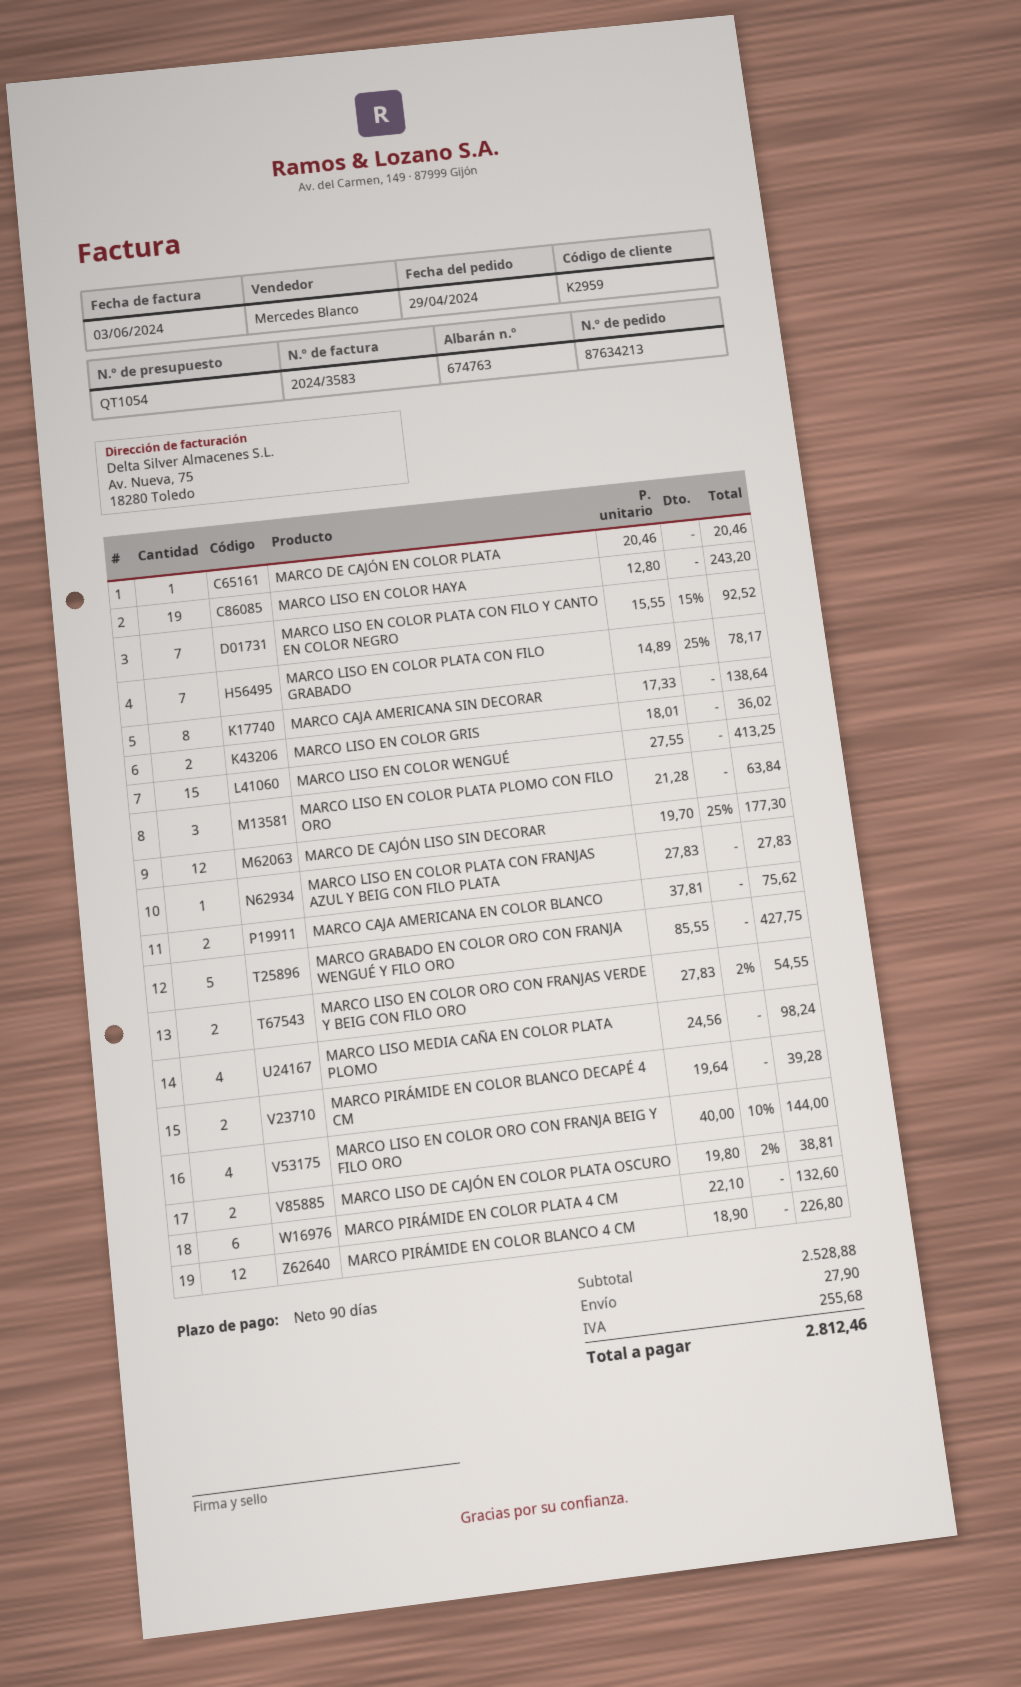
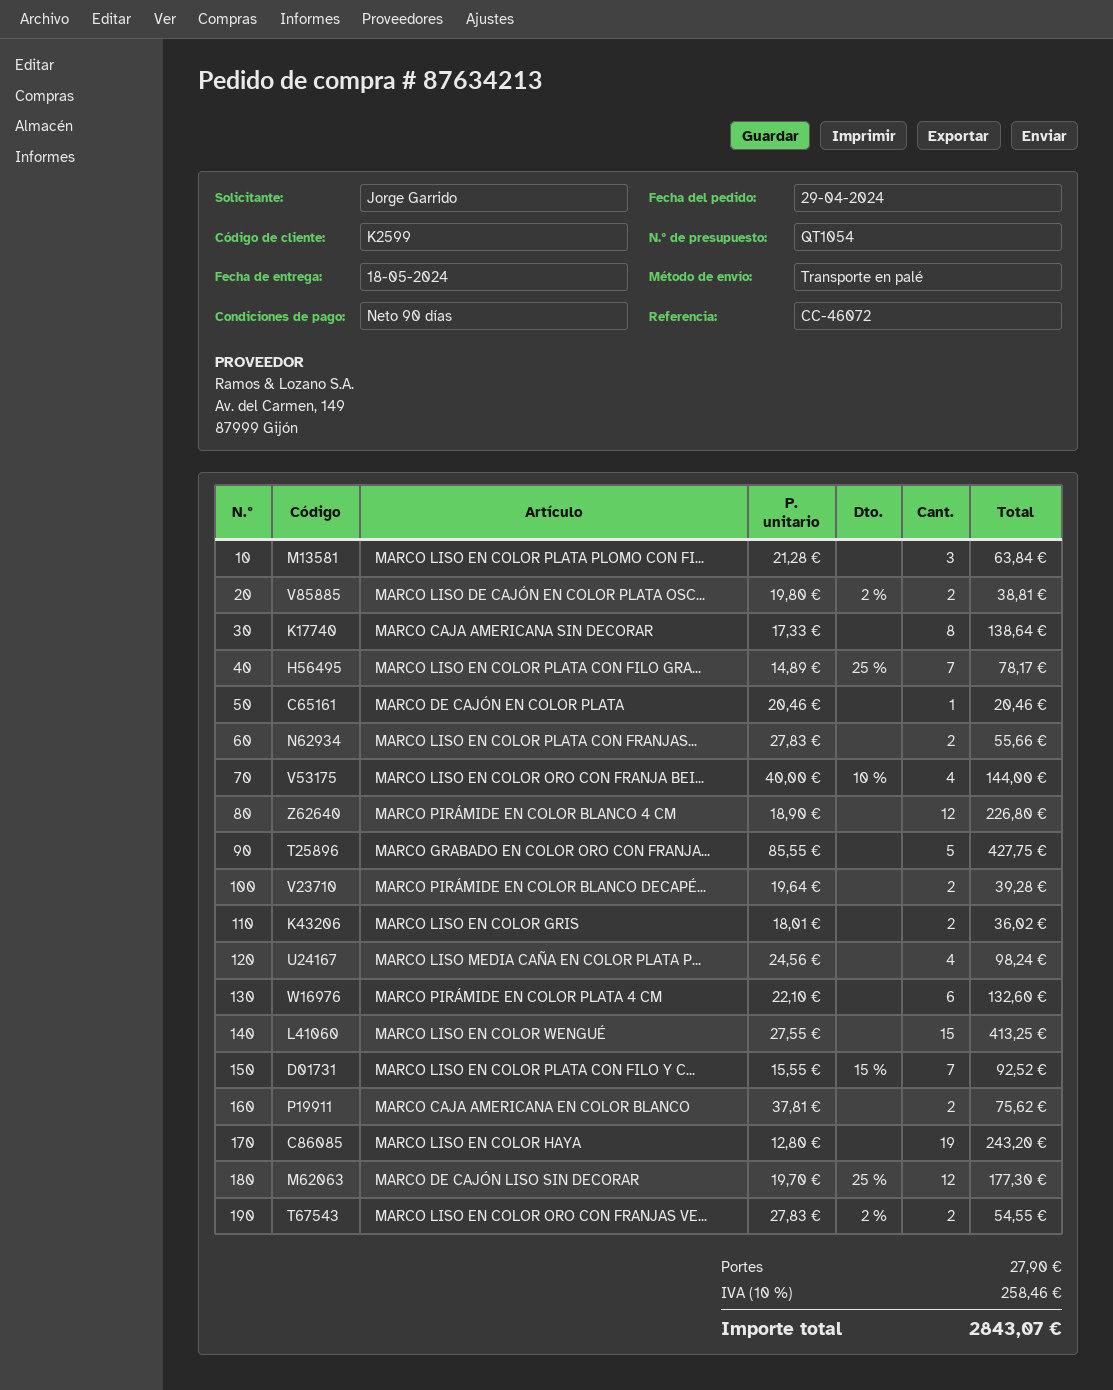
customer number: K2959 -> K2599
MARCO LISO EN COLOR PLATA CON FRANJAS AZUL Y BEIG CON FILO PLATA: 1 x 27.83 = 27.83 -> 2 x 27.83 = 55.66
tax: 255.68 -> 258.46
total: 2812.46 -> 2843.07

